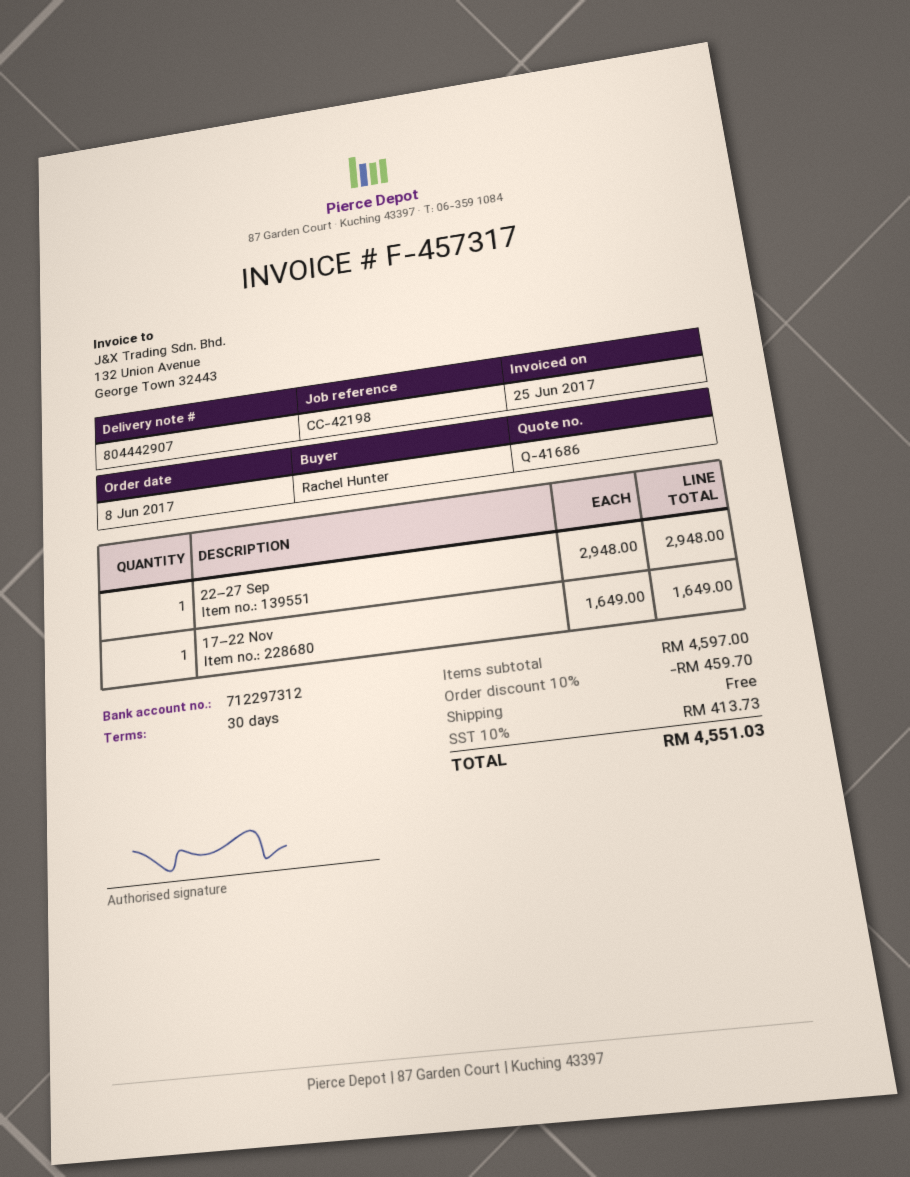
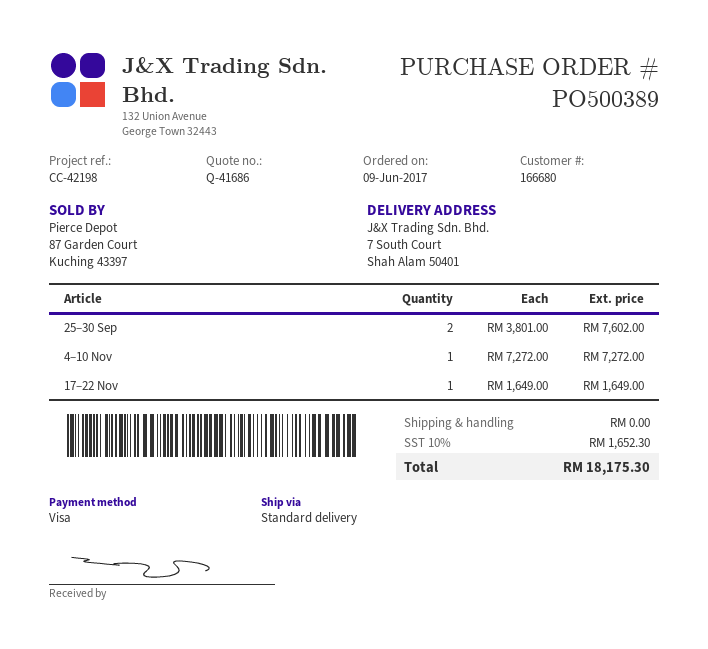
order date: 2017-06-08 -> 2017-06-09
22–27 Sep: 1 x 2948.00 = 2948.00 -> none
25–30 Sep: none -> 2 x 3801.00 = 7602.00
4–10 Nov: none -> 1 x 7272.00 = 7272.00
discount: 10% = 459.70 -> none
tax: 10% = 413.73 -> 10% = 1652.30
total: 4551.03 -> 18175.30

